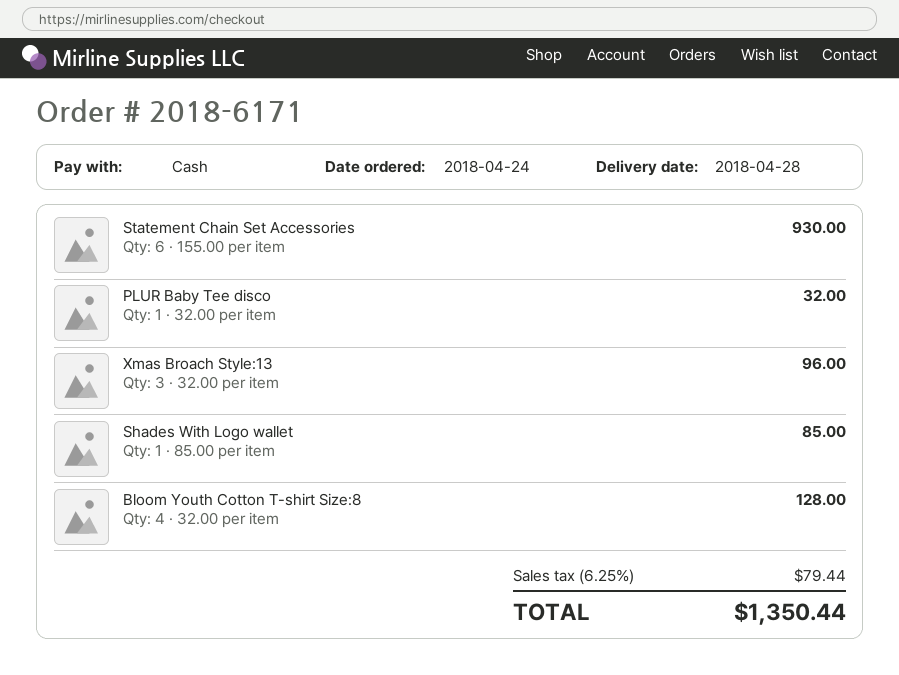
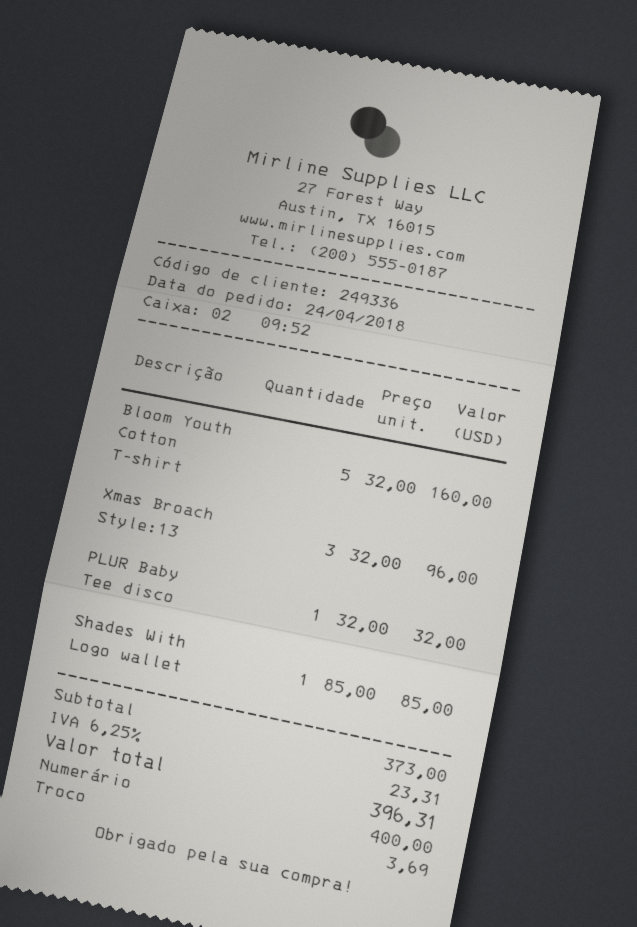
Statement Chain Set Accessories: 6 x 155.00 = 930.00 -> none
Bloom Youth Cotton T-shirt Size:8: 4 x 32.00 = 128.00 -> 5 x 32.00 = 160.00
tax: 6.25% = 79.44 -> 6.25% = 23.31
total: 1350.44 -> 396.31

